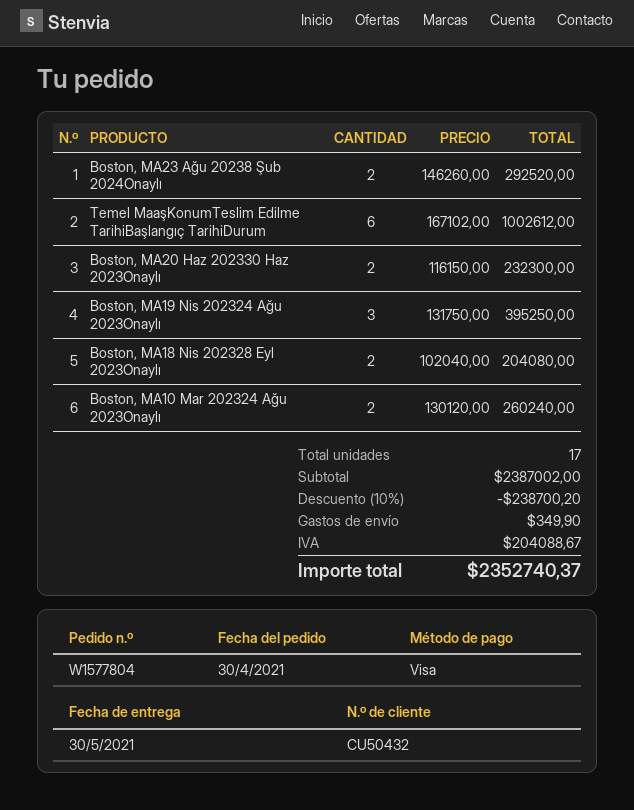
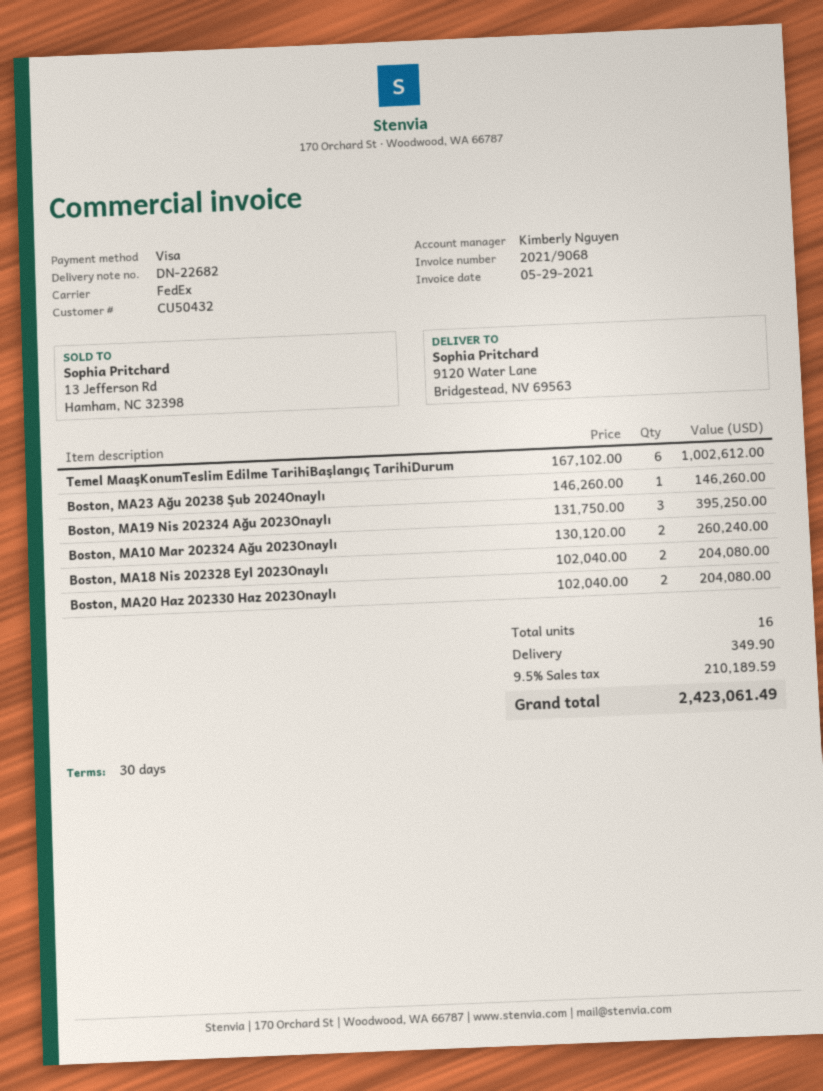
Boston, MA23 Ağu 20238 Şub 2024Onaylı: 2 x 146260.00 = 292520.00 -> 1 x 146260.00 = 146260.00
Boston, MA20 Haz 202330 Haz 2023Onaylı: 2 x 116150.00 = 232300.00 -> 2 x 102040.00 = 204080.00
total quantity: 17 -> 16
discount: 10% = 238700.20 -> none
tax: 204088.67 -> 210189.59
total: 2352740.37 -> 2423061.49

